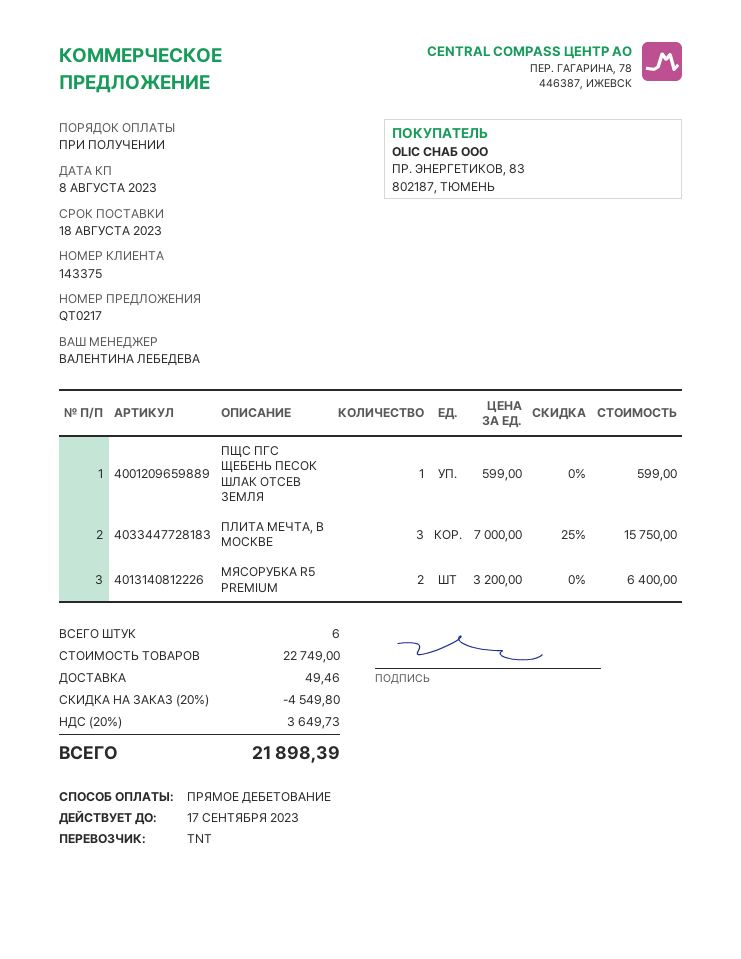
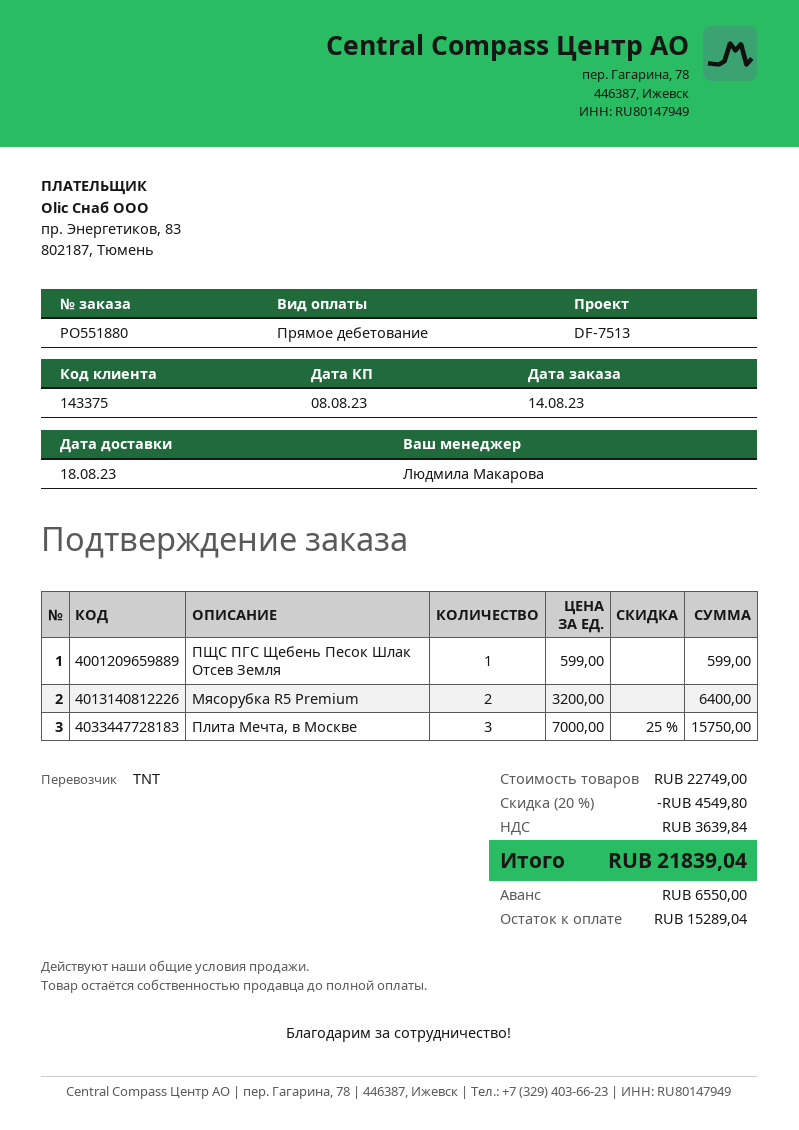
sales rep: ВАЛЕНТИНА ЛЕБЕДЕВА -> Людмила Макарова
shipping: 49.46 -> none
tax: 3649.73 -> 3639.84
total: 21898.39 -> 21839.04

